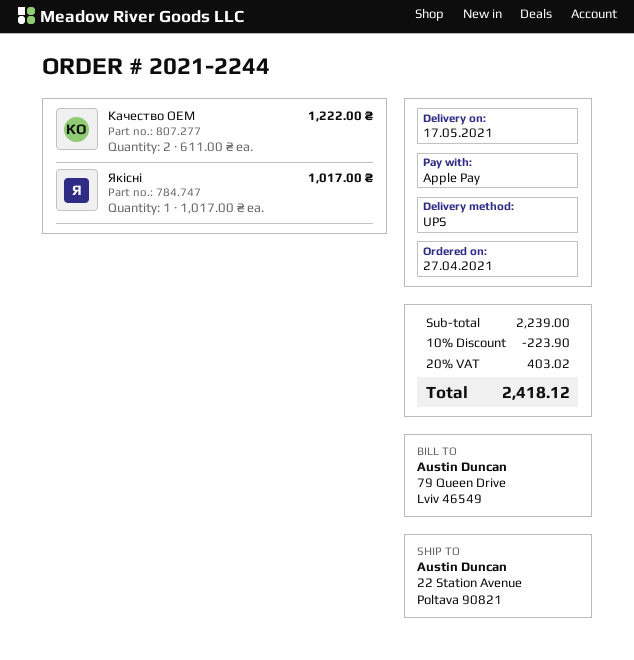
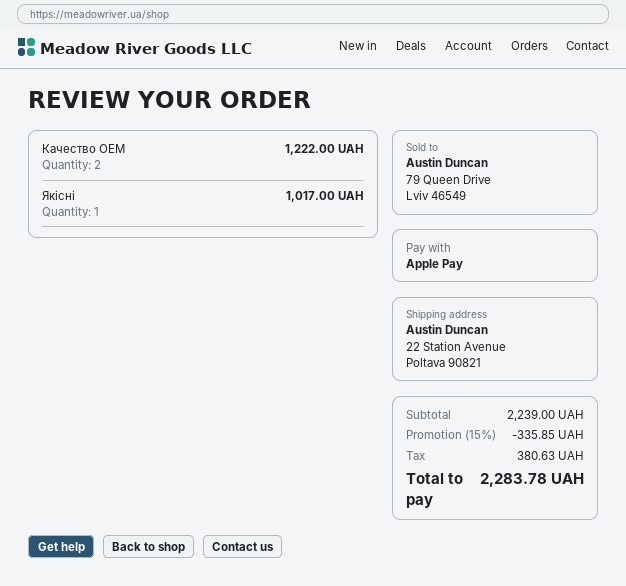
discount: 10% = 223.90 -> 15% = 335.85
tax: 403.02 -> 380.63
total: 2418.12 -> 2283.78

